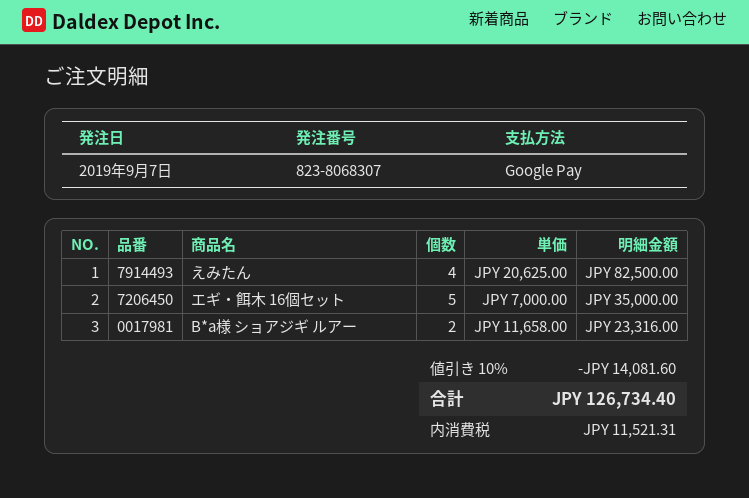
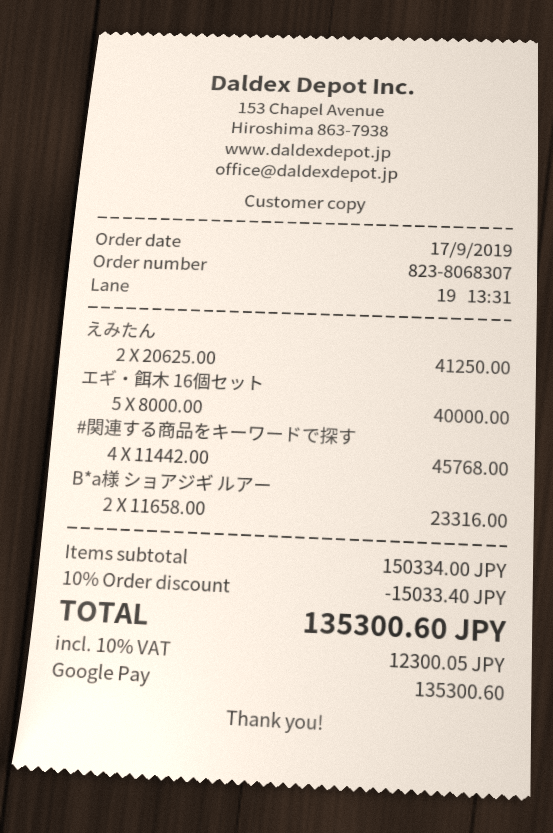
order date: 2019-09-07 -> 2019-09-17
えみたん: 4 x 20625.00 = 82500.00 -> 2 x 20625.00 = 41250.00
エギ・餌木 16個セット: 5 x 7000.00 = 35000.00 -> 5 x 8000.00 = 40000.00
#関連する商品をキーワードで探す: none -> 4 x 11442.00 = 45768.00
discount: 10% = 14081.60 -> 10% = 15033.40
tax: 11521.31 -> 12300.05
total: 126734.40 -> 135300.60

